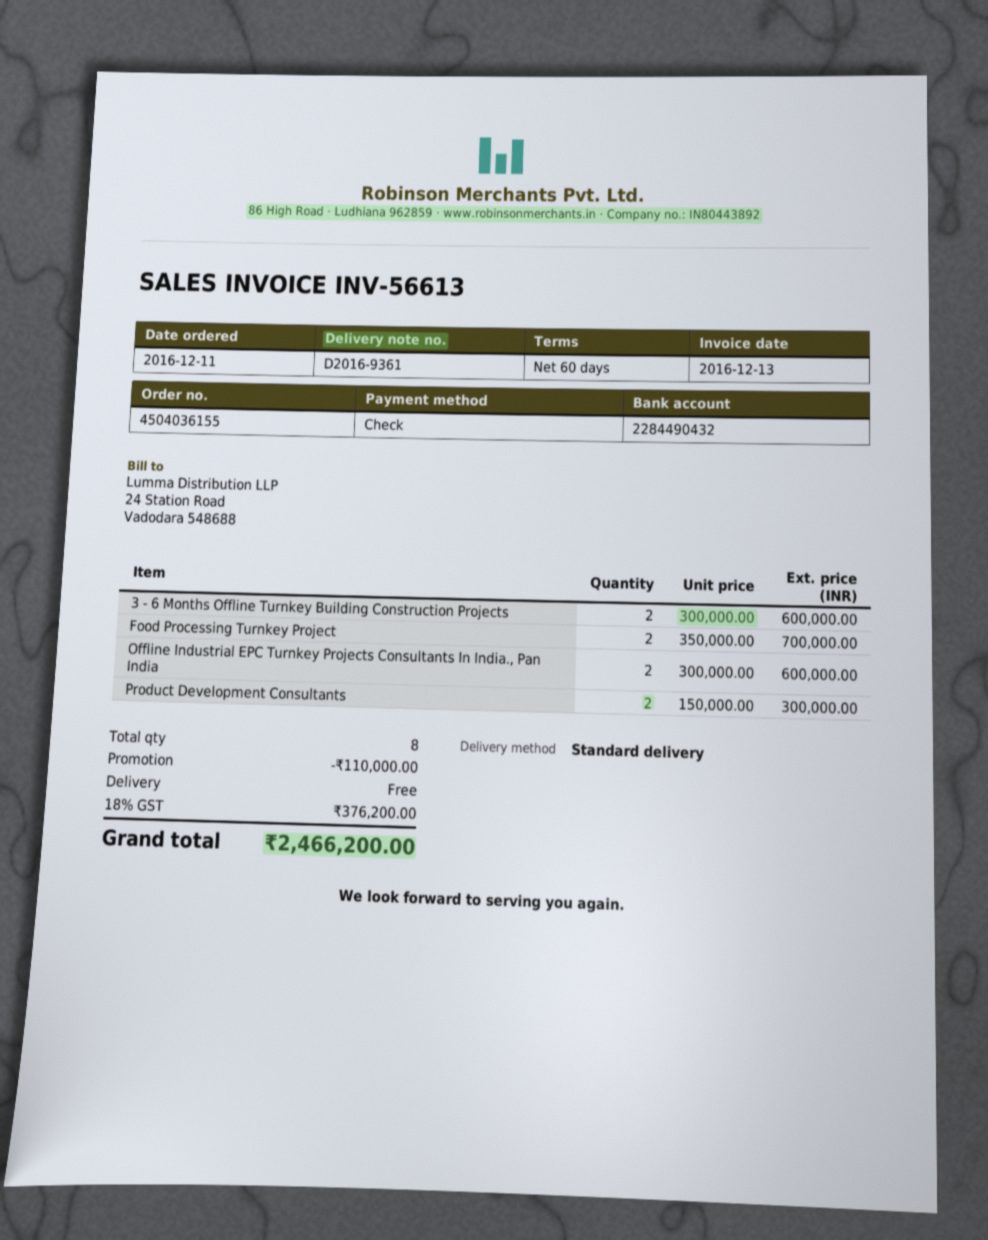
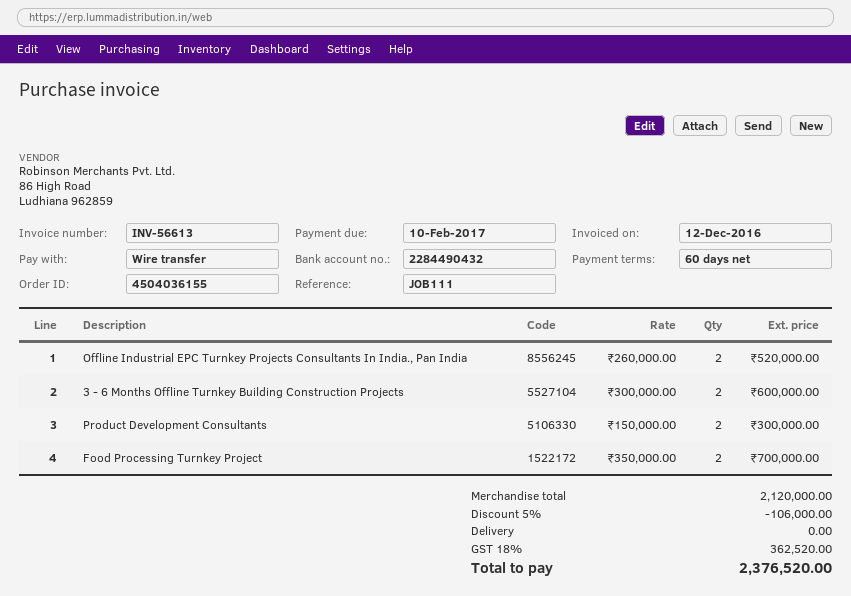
invoice date: 2016-12-13 -> 2016-12-12
payment method: cheque -> bank transfer
Offline Industrial EPC Turnkey Projects Consultants In India., Pan India: 2 x 300000.00 = 600000.00 -> 2 x 260000.00 = 520000.00
discount: 110000.00 -> 106000.00
tax: 18% = 376200.00 -> 18% = 362520.00
total: 2466200.00 -> 2376520.00

